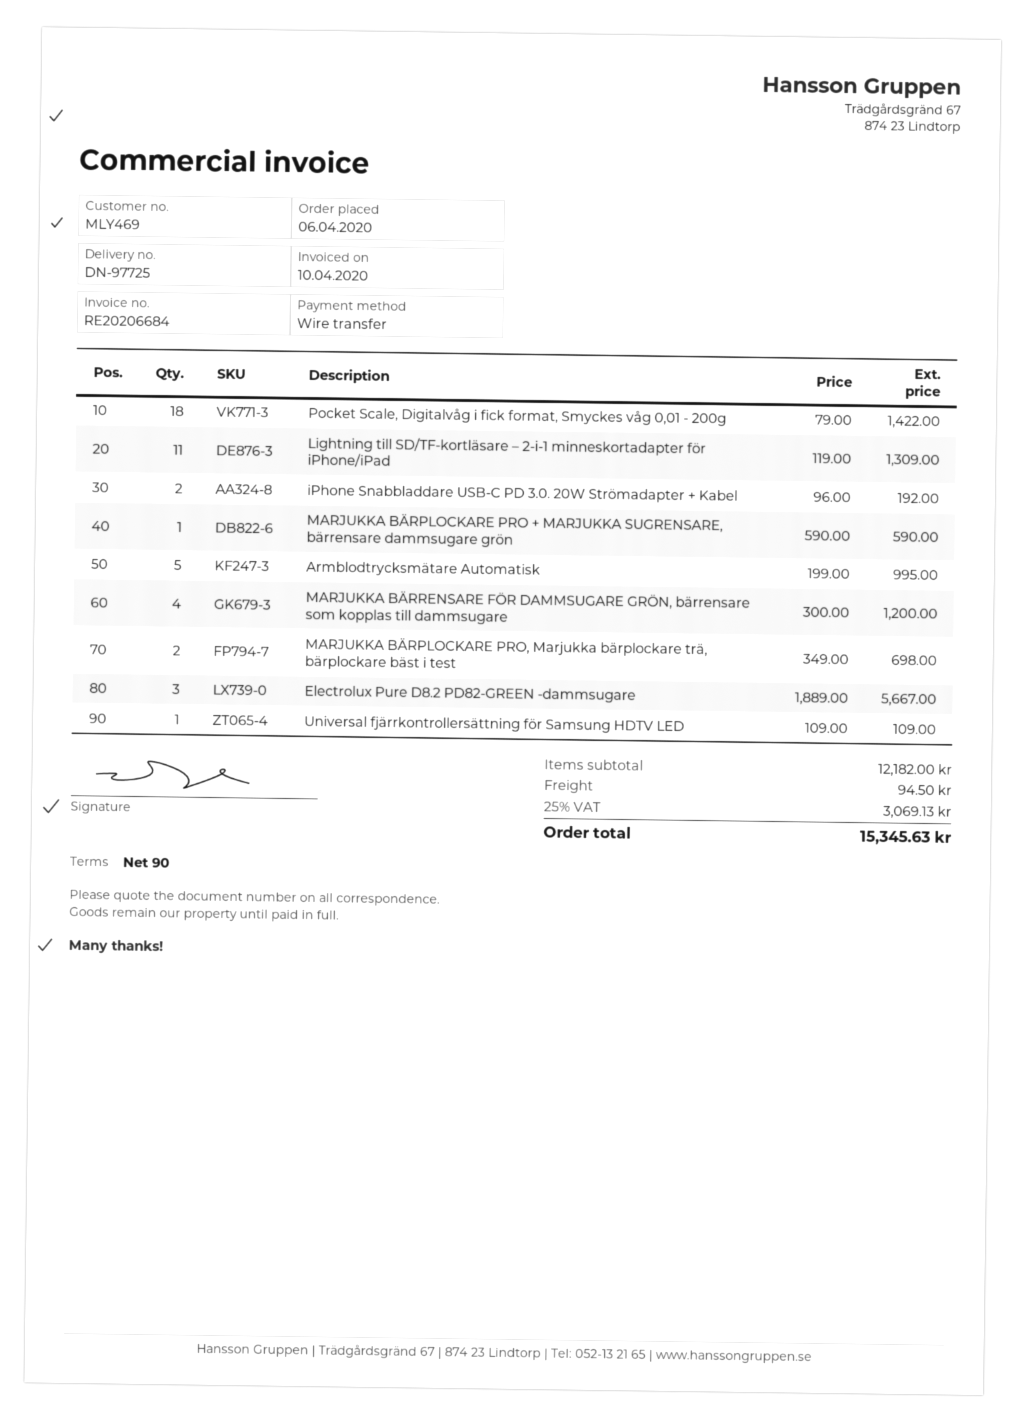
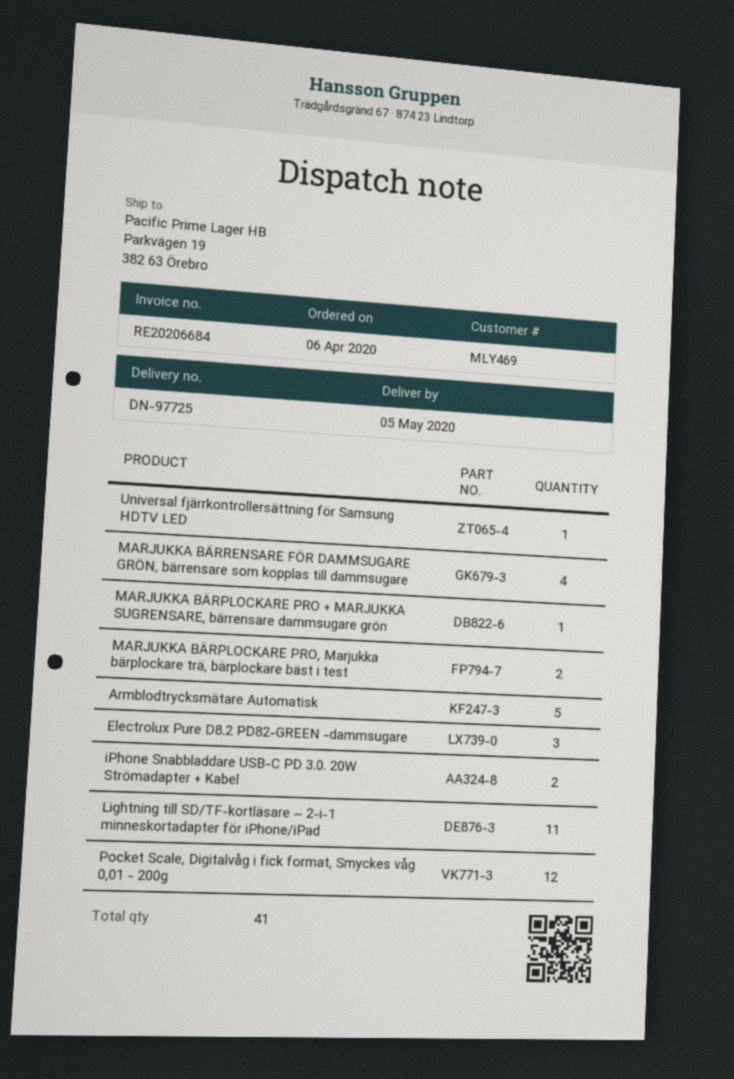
Pocket Scale, Digitalvåg i fick format, Smyckes våg 0,01 - 200g: 18 -> 12

